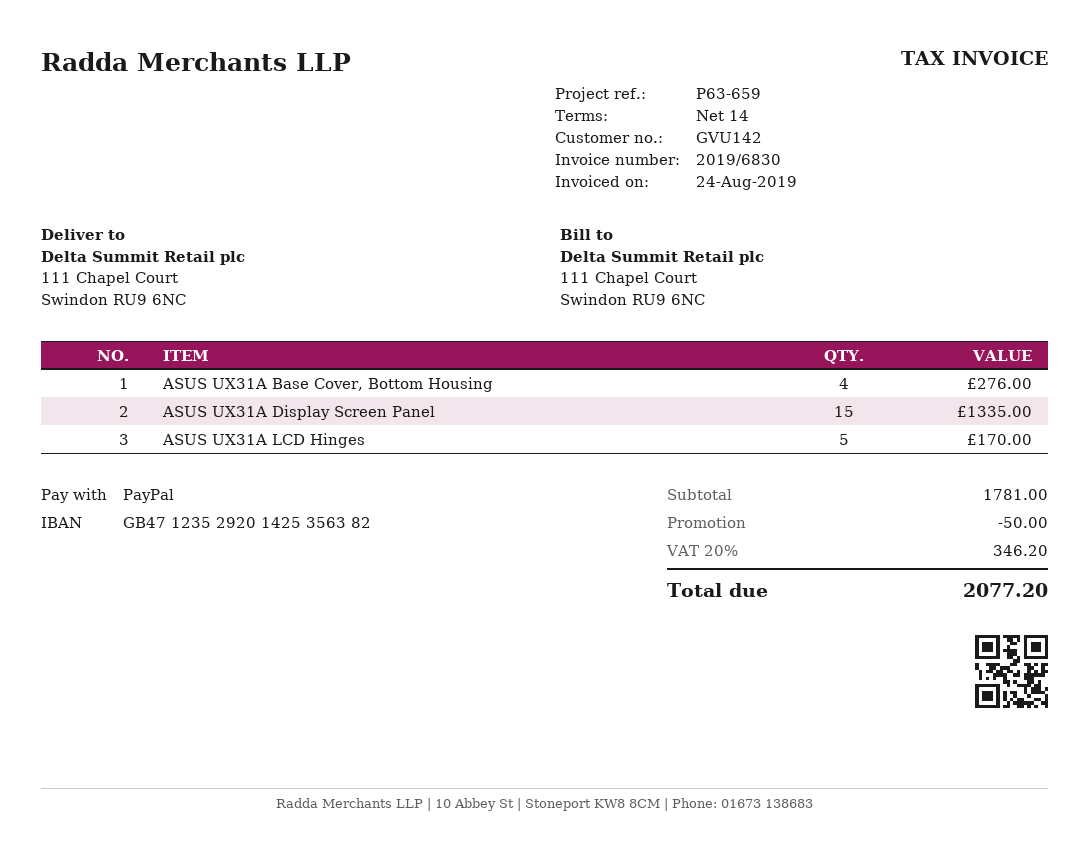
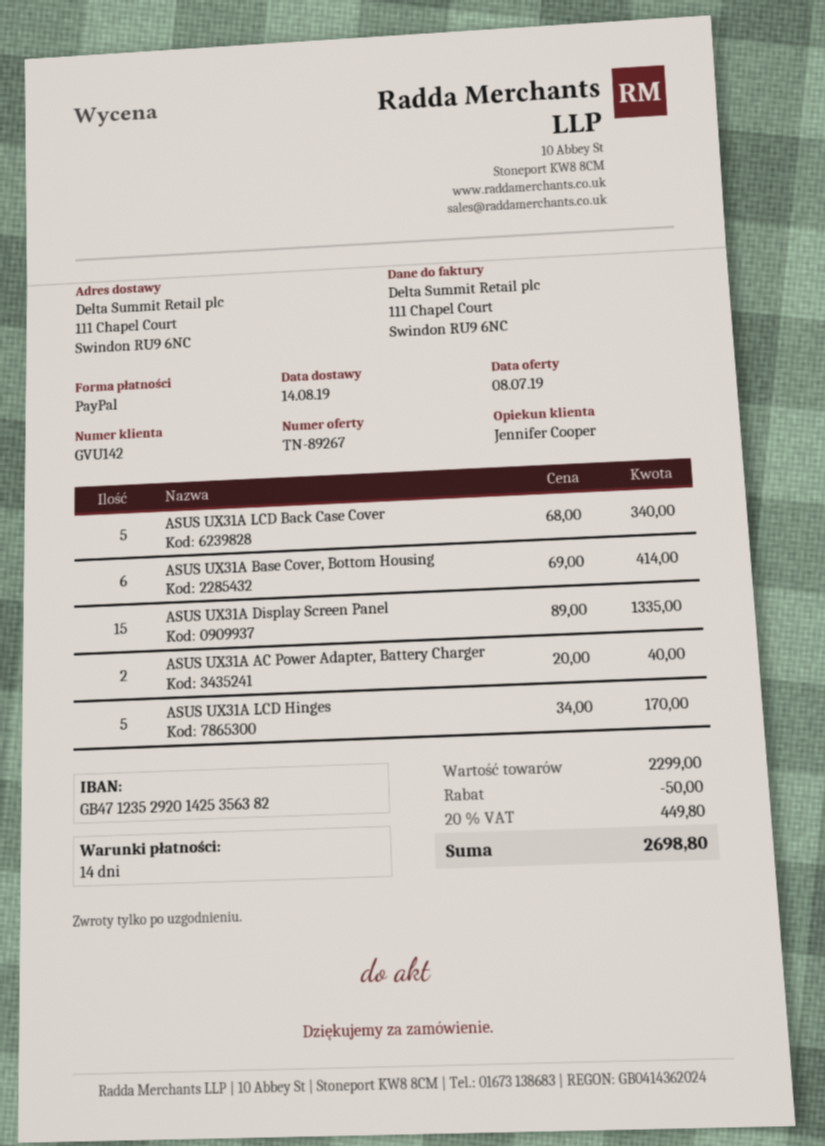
ASUS UX31A Base Cover, Bottom Housing: 4 for 276.00 -> 6 for 414.00
ASUS UX31A LCD Back Case Cover: none -> 5 for 340.00
ASUS UX31A AC Power Adapter, Battery Charger: none -> 2 for 40.00
subtotal: 1781.00 -> 2299.00
tax: 20% = 346.20 -> 20% = 449.80
total: 2077.20 -> 2698.80

